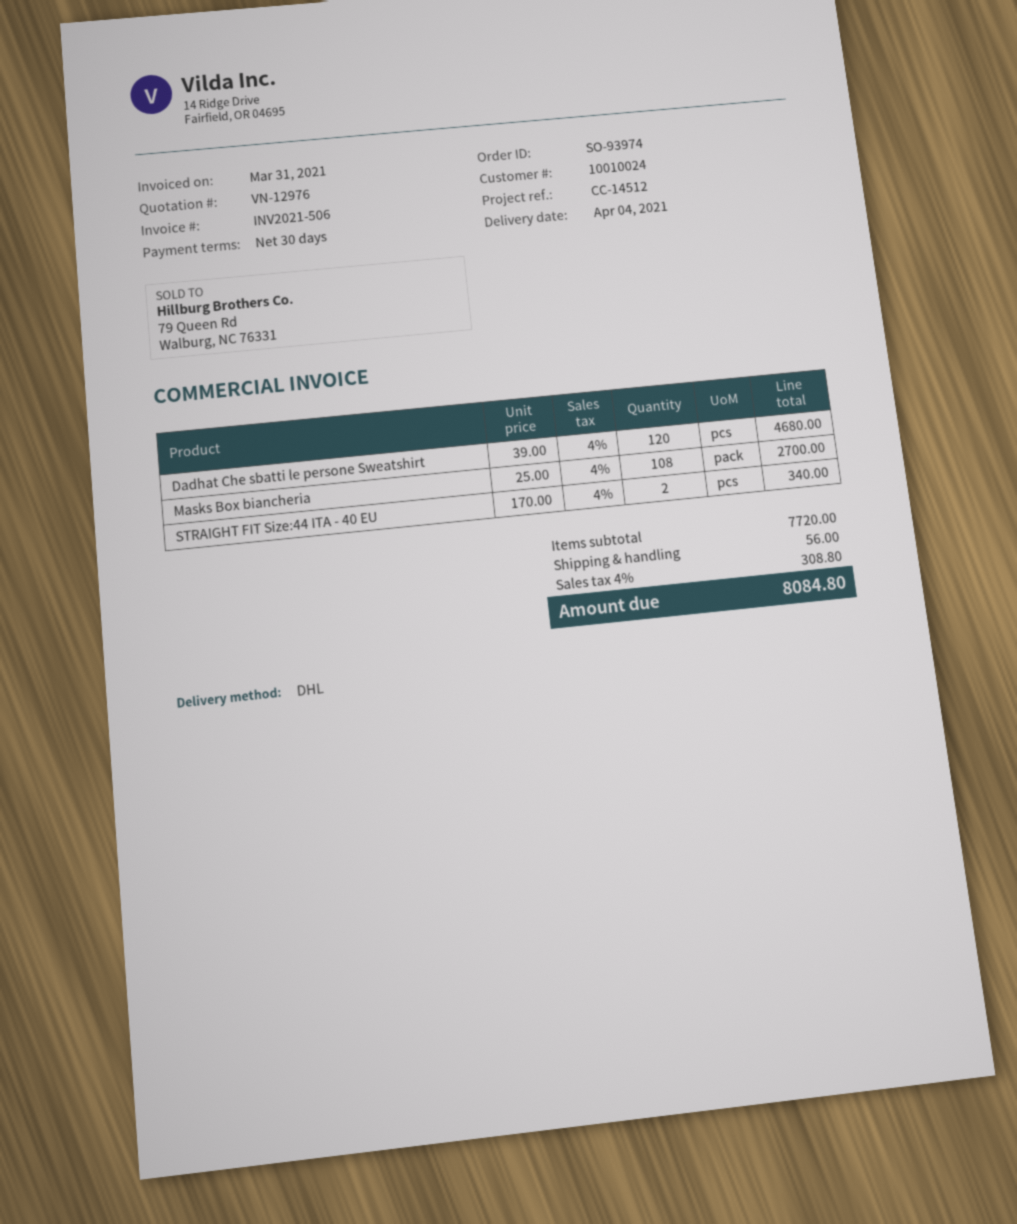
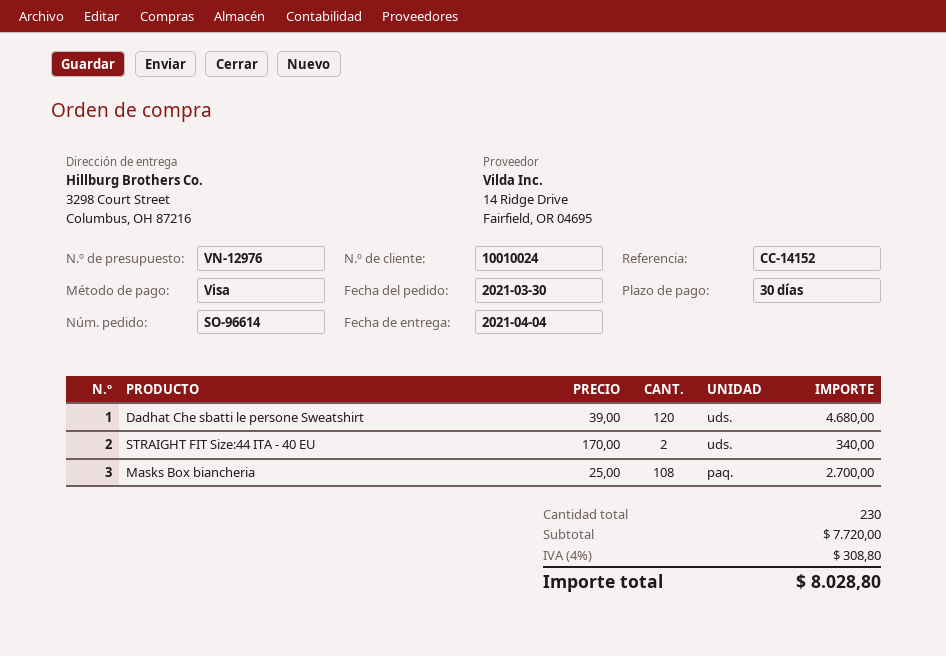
order number: SO-93974 -> SO-96614
reference: CC-14512 -> CC-14152
shipping: 56.00 -> none
total: 8084.80 -> 8028.80

